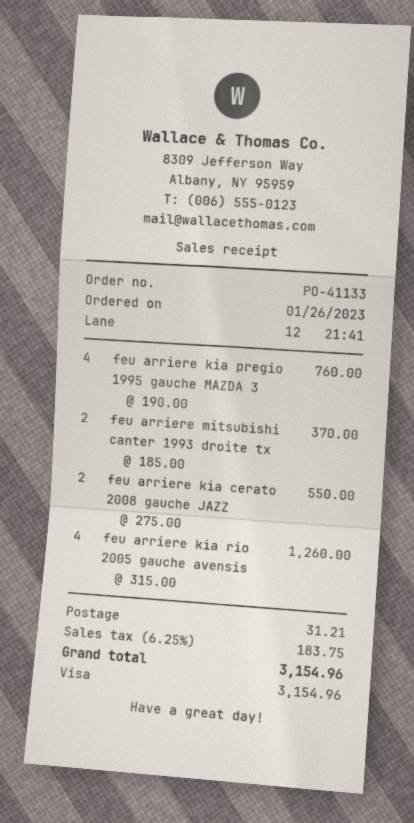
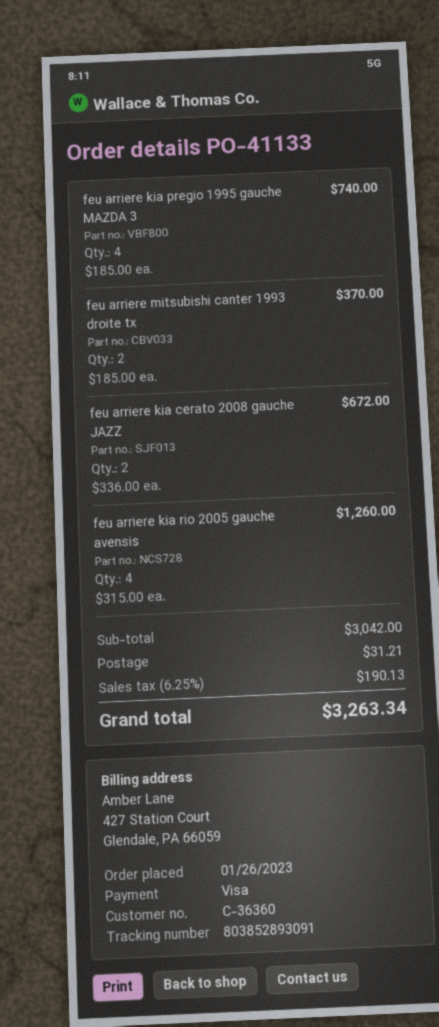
feu arriere kia pregio 1995 gauche MAZDA 3: 4 x 190.00 = 760.00 -> 4 x 185.00 = 740.00
feu arriere kia cerato 2008 gauche JAZZ: 2 x 275.00 = 550.00 -> 2 x 336.00 = 672.00
tax: 6.25% = 183.75 -> 6.25% = 190.13
total: 3154.96 -> 3263.34

